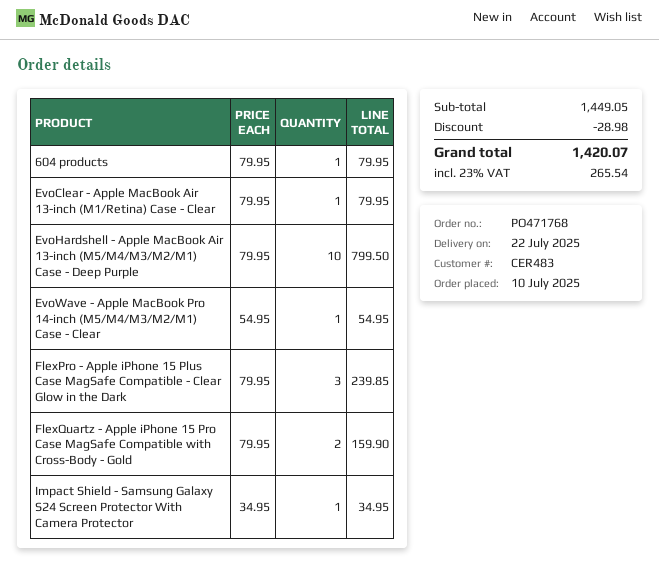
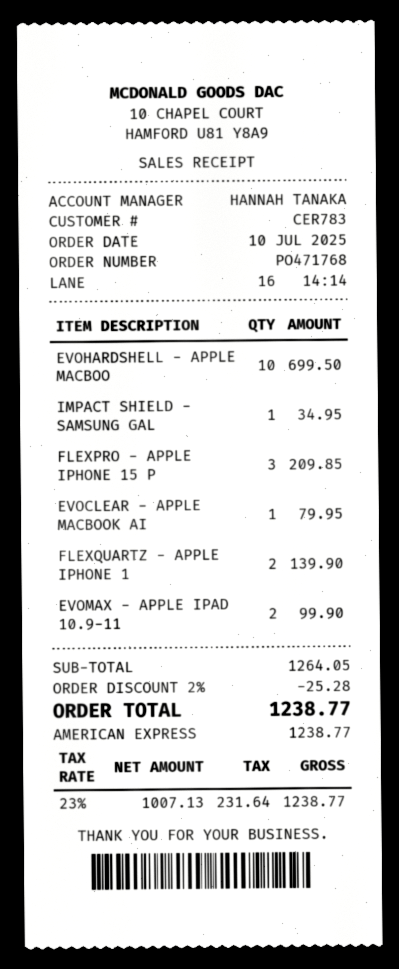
customer number: CER483 -> CER783
604 products: 1 for 79.95 -> none
EvoHardshell - Apple MacBook Air 13-inch (M5/M4/M3/M2/M1) Case - Deep Purple: 10 for 799.50 -> 10 for 699.50
EvoWave - Apple MacBook Pro 14-inch (M5/M4/M3/M2/M1) Case - Clear: 1 for 54.95 -> none
FlexPro - Apple iPhone 15 Plus Case MagSafe Compatible - Clear Glow in the Dark: 3 for 239.85 -> 3 for 209.85
FlexQuartz - Apple iPhone 15 Pro Case MagSafe Compatible with Cross-Body - Gold: 2 for 159.90 -> 2 for 139.90
EVOMAX - APPLE IPAD 10.9-11: none -> 2 for 99.90
subtotal: 1449.05 -> 1264.05
discount: 28.98 -> 25.28
tax: 23% = 265.54 -> 23% = 231.64
total: 1420.07 -> 1238.77

